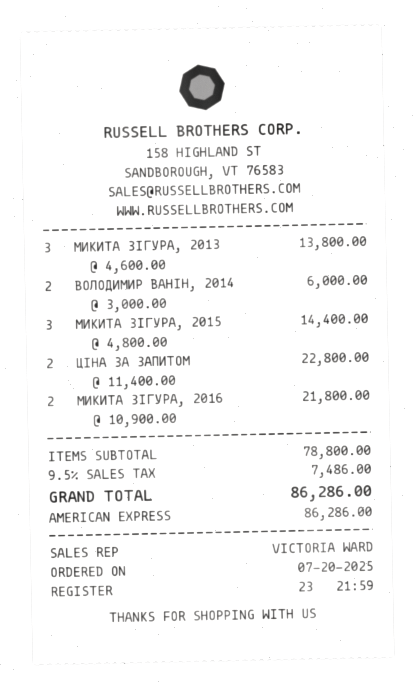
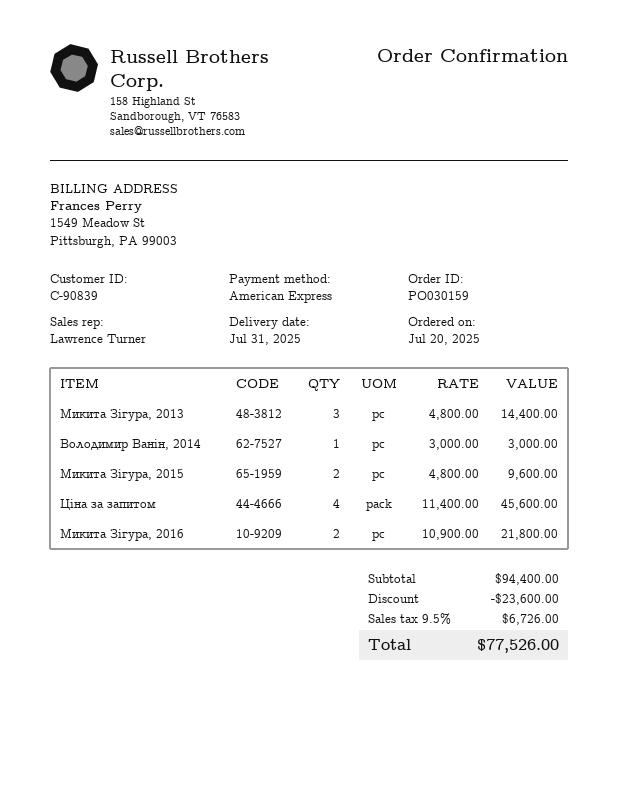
sales rep: VICTORIA WARD -> Lawrence Turner
МИКИТА ЗІГУРА, 2013: 3 x 4600.00 = 13800.00 -> 3 x 4800.00 = 14400.00
ВОЛОДИМИР ВАНІН, 2014: 2 x 3000.00 = 6000.00 -> 1 x 3000.00 = 3000.00
МИКИТА ЗІГУРА, 2015: 3 x 4800.00 = 14400.00 -> 2 x 4800.00 = 9600.00
ЦІНА ЗА ЗАПИТОМ: 2 x 11400.00 = 22800.00 -> 4 x 11400.00 = 45600.00
subtotal: 78800.00 -> 94400.00
discount: none -> 23600.00
tax: 9.5% = 7486.00 -> 9.5% = 6726.00
total: 86286.00 -> 77526.00

